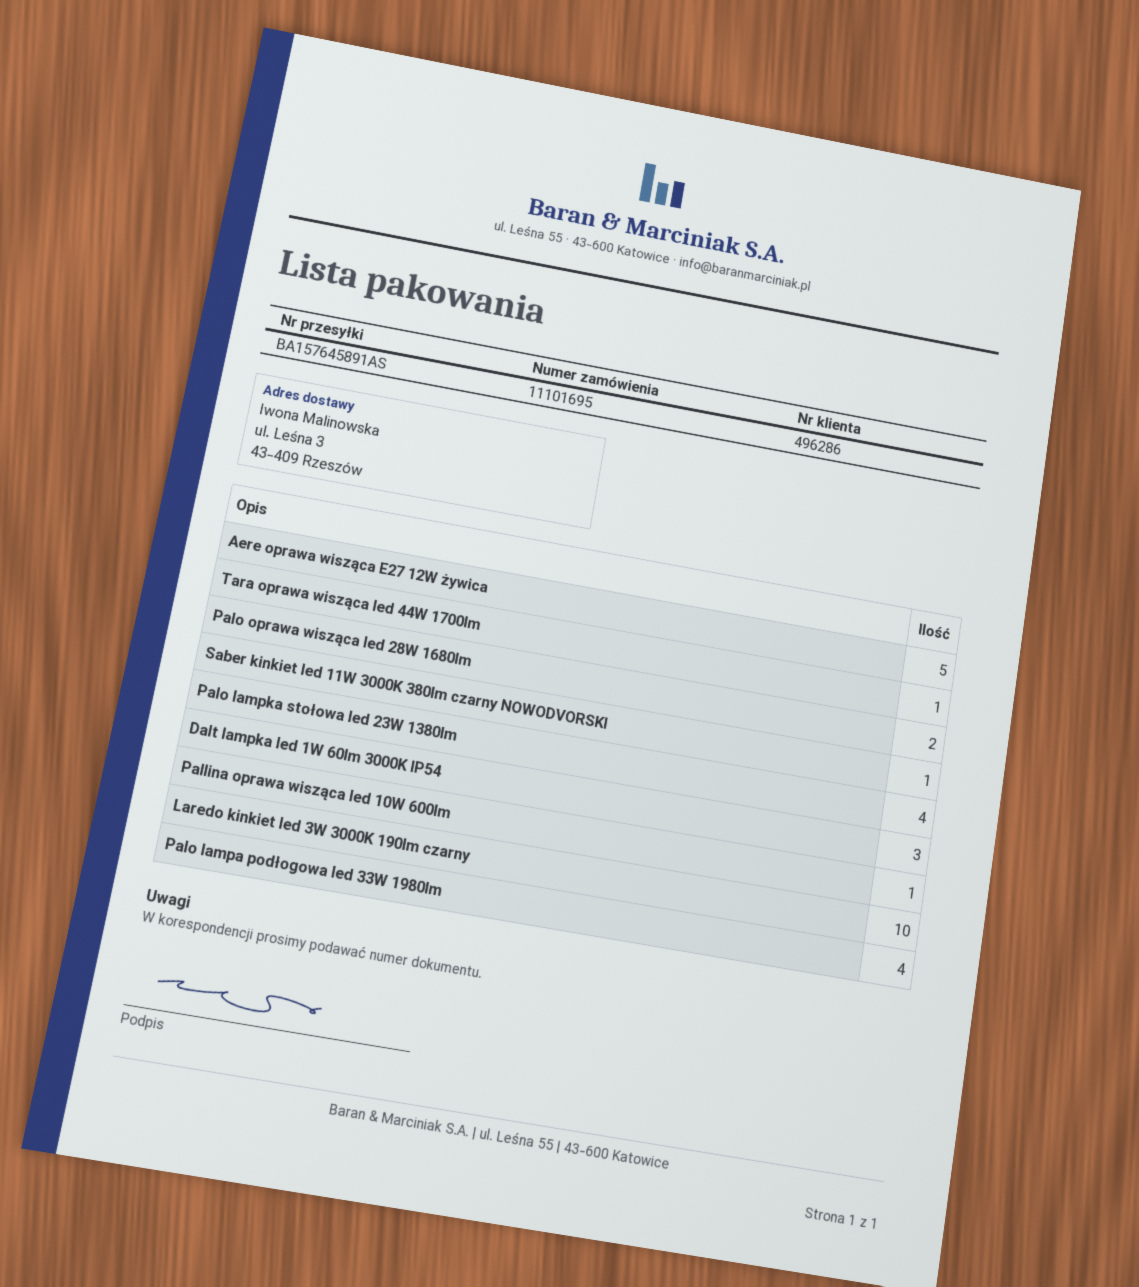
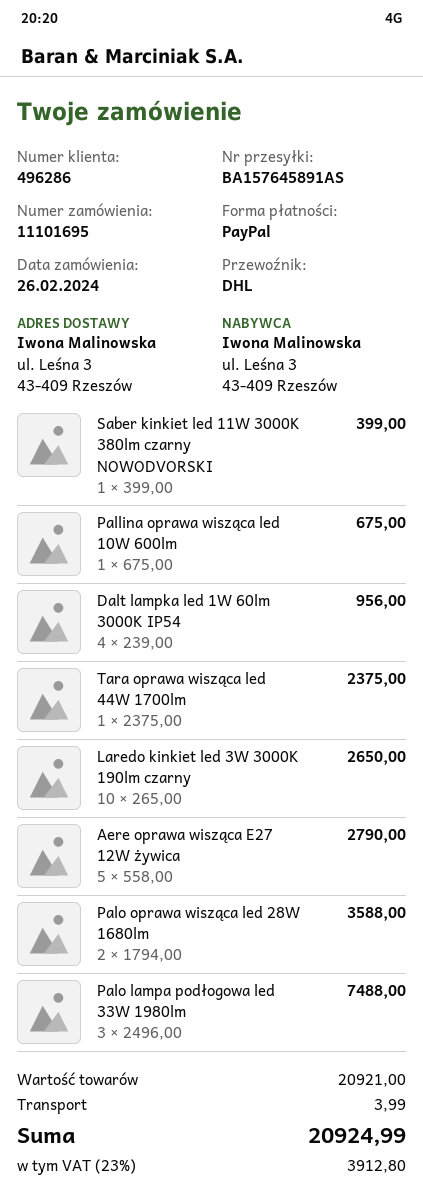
Palo lampka stołowa led 23W 1380lm: 4 -> none
Dalt lampka led 1W 60lm 3000K IP54: 3 -> 4
Palo lampa podłogowa led 33W 1980lm: 4 -> 3

